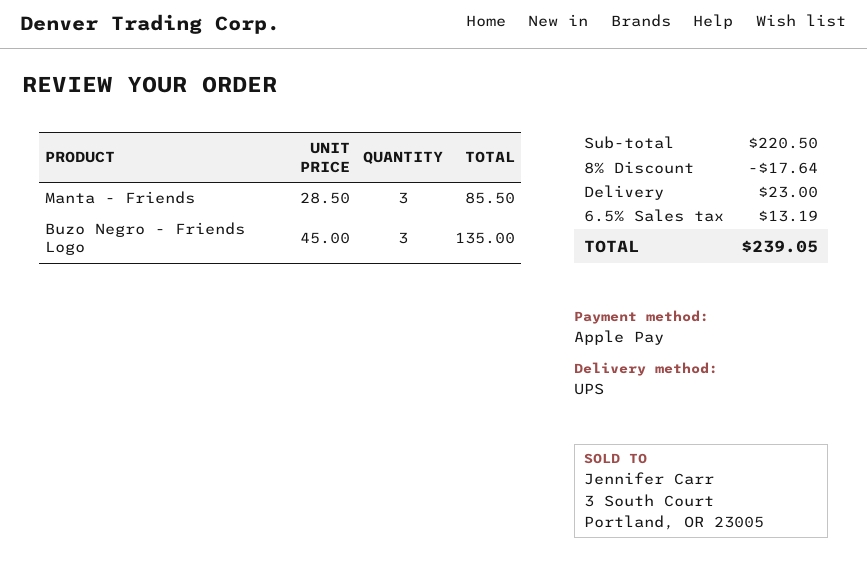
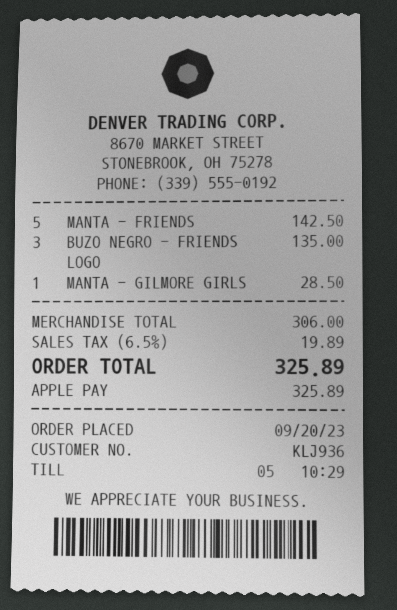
Manta - Friends: 3 for 85.50 -> 5 for 142.50
MANTA - GILMORE GIRLS: none -> 1 for 28.50
subtotal: 220.50 -> 306.00
discount: 8% = 17.64 -> none
shipping: 23.00 -> none
tax: 6.5% = 13.19 -> 6.5% = 19.89
total: 239.05 -> 325.89

